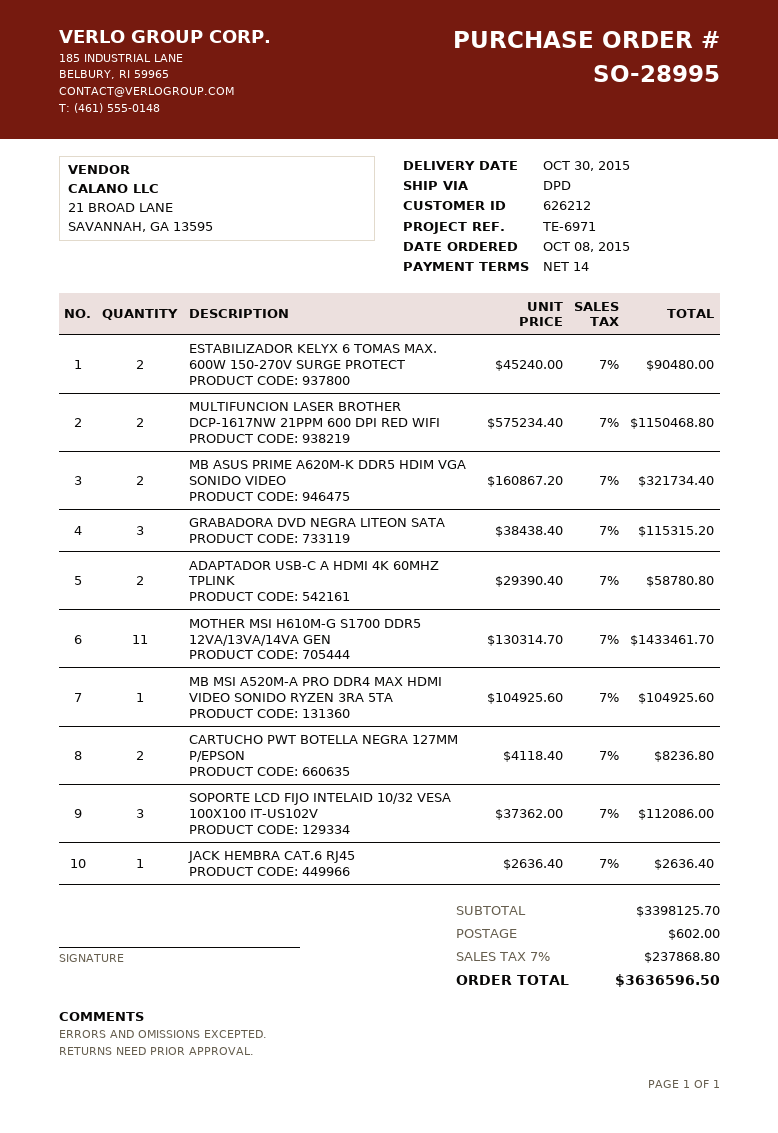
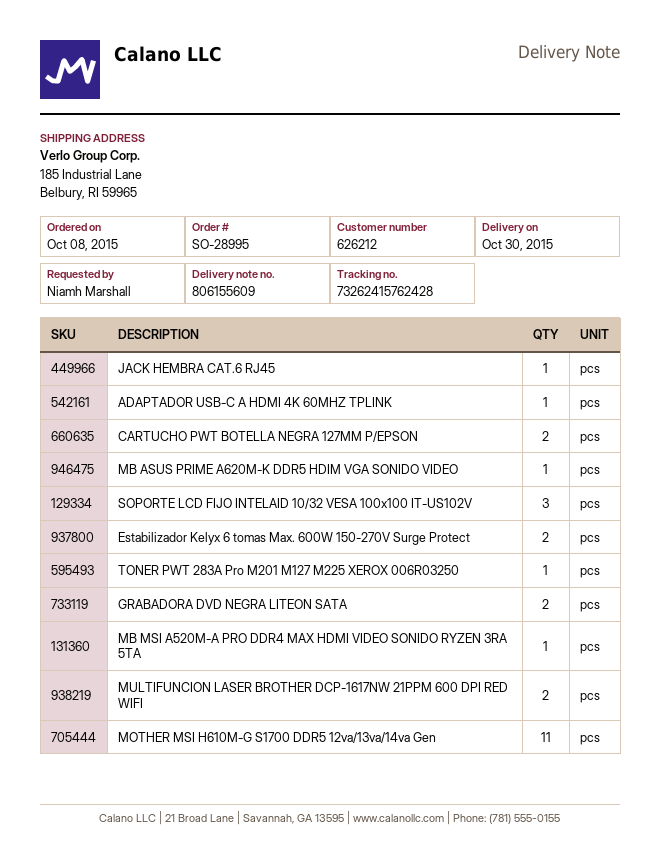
MB ASUS PRIME A620M-K DDR5 HDIM VGA SONIDO VIDEO: 2 -> 1
GRABADORA DVD NEGRA LITEON SATA: 3 -> 2
ADAPTADOR USB-C A HDMI 4K 60MHZ TPLINK: 2 -> 1
TONER PWT 283A Pro M201 M127 M225 XEROX 006R03250: none -> 1

